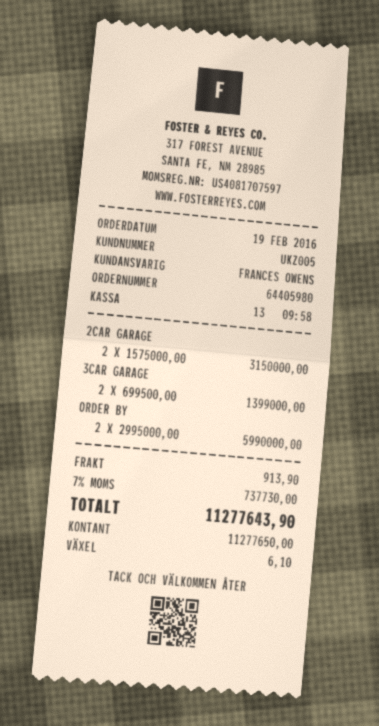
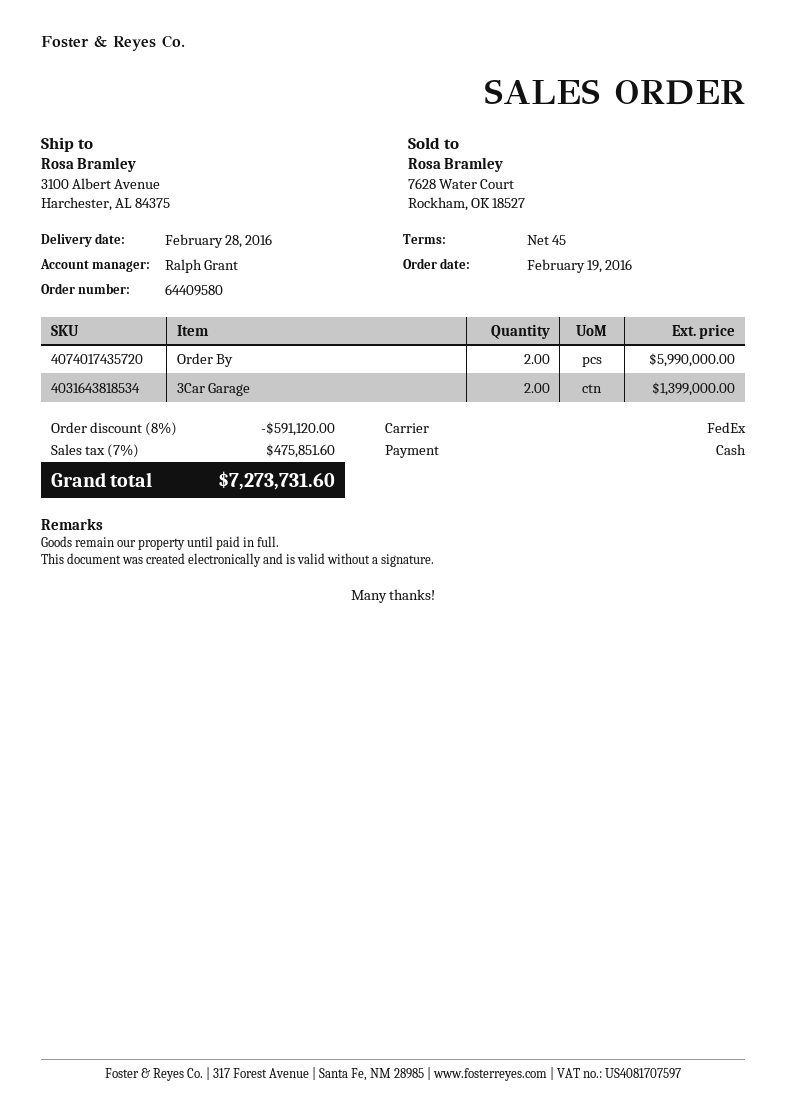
order number: 64405980 -> 64409580
sales rep: FRANCES OWENS -> Ralph Grant
2CAR GARAGE: 2 for 3150000.00 -> none
discount: none -> 8% = 591120.00
shipping: 913.90 -> none
tax: 7% = 737730.00 -> 7% = 475851.60
total: 11277643.90 -> 7273731.60

